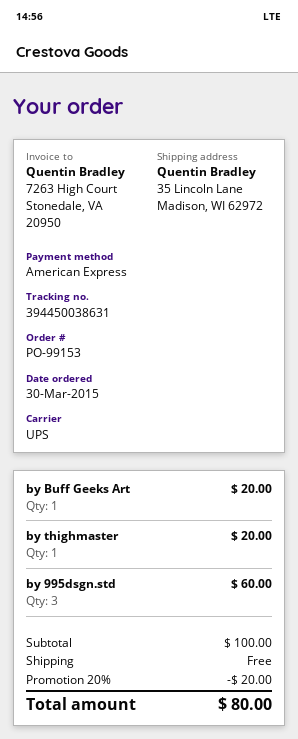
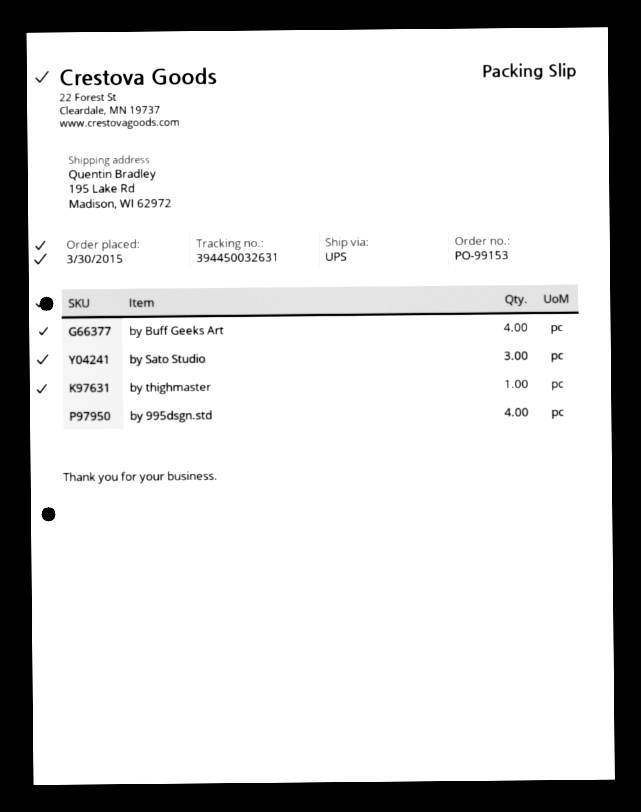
tracking number: 394450038631 -> 394450032631
ship to: 35 Lincoln Lane, Madison, WI 62972 -> 195 Lake Rd, Madison, WI 62972
by Buff Geeks Art: 1 -> 4
by 995dsgn.std: 3 -> 4
by Sato Studio: none -> 3

